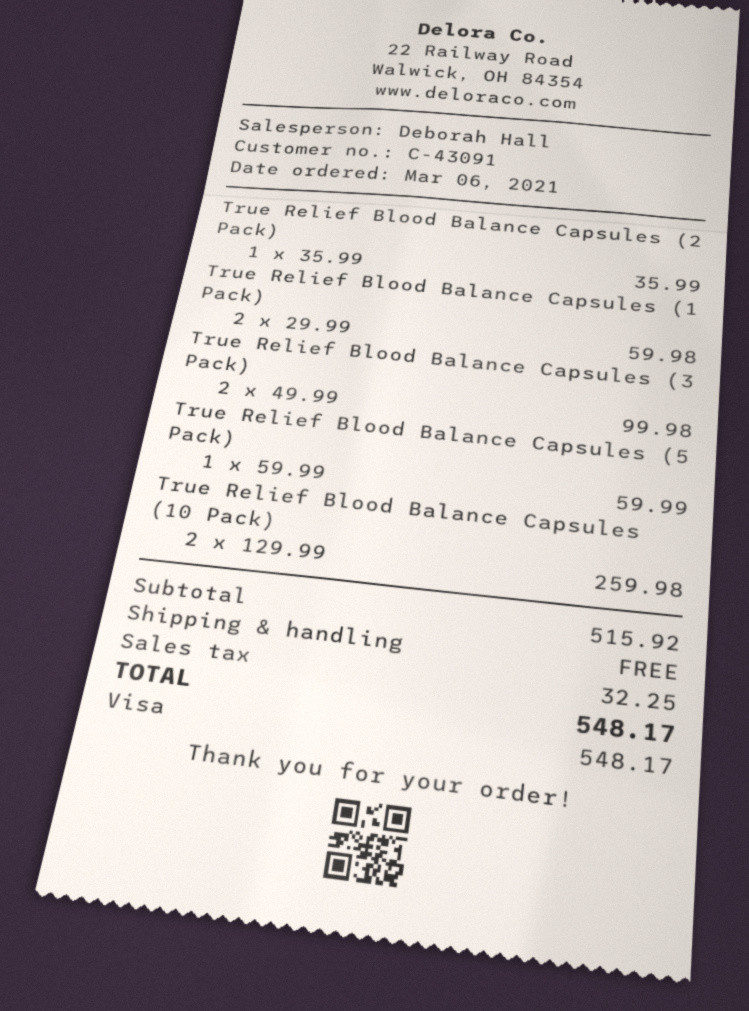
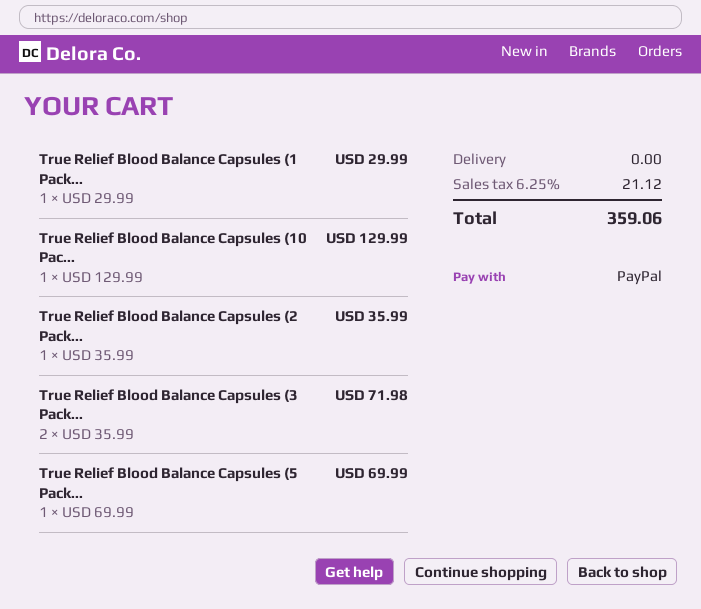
payment method: Visa -> PayPal
True Relief Blood Balance Capsules (1 Pack): 2 x 29.99 = 59.98 -> 1 x 29.99 = 29.99
True Relief Blood Balance Capsules (3 Pack): 2 x 49.99 = 99.98 -> 2 x 35.99 = 71.98
True Relief Blood Balance Capsules (5 Pack): 1 x 59.99 = 59.99 -> 1 x 69.99 = 69.99
True Relief Blood Balance Capsules (10 Pack): 2 x 129.99 = 259.98 -> 1 x 129.99 = 129.99
tax: 32.25 -> 21.12
total: 548.17 -> 359.06

